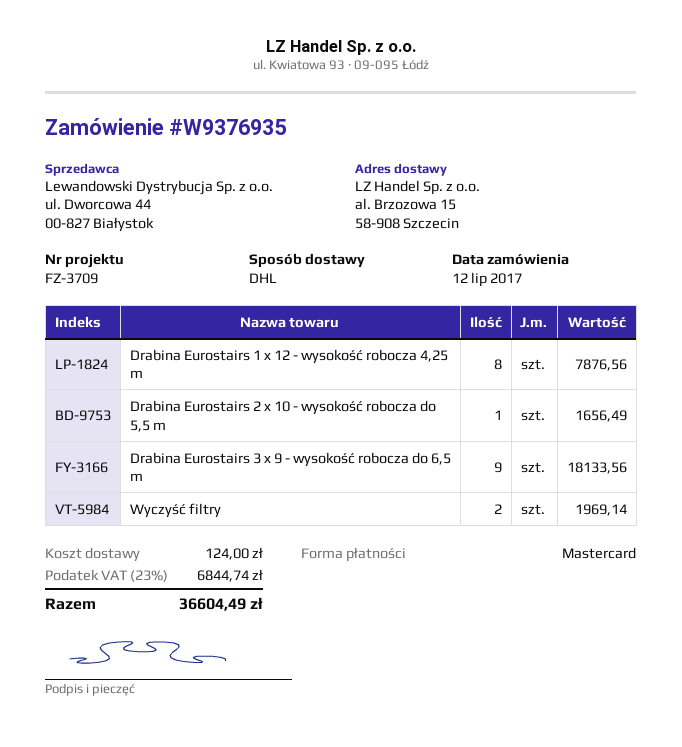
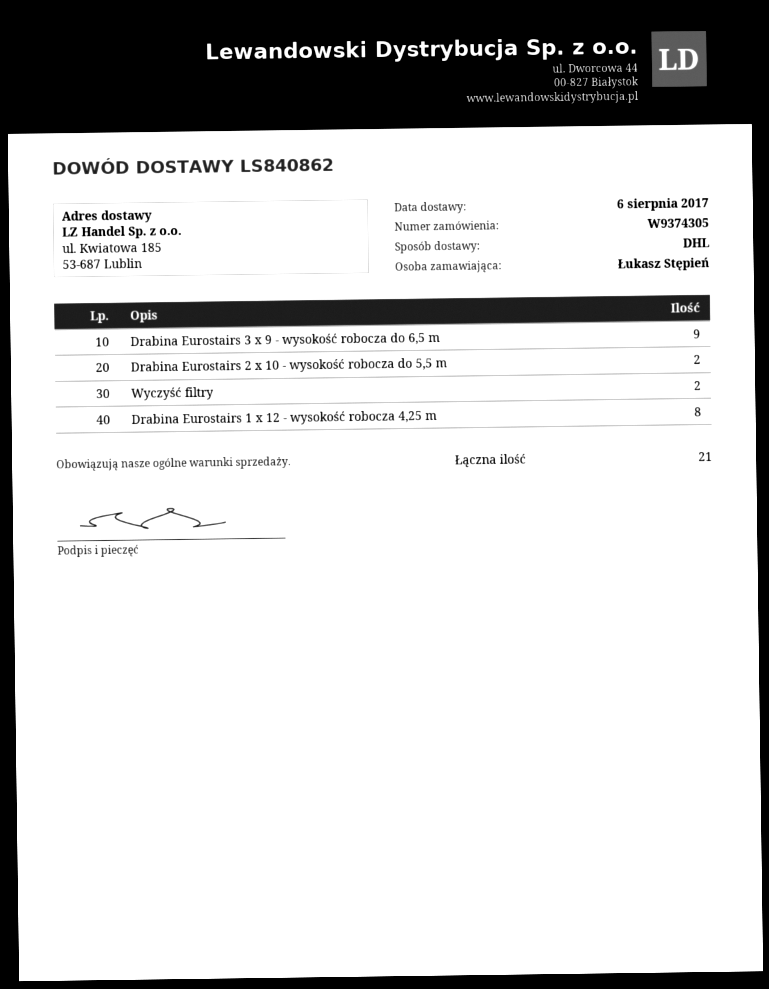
order number: W9376935 -> W9374305
ship to: al. Brzozowa 15, 58-908 Szczecin -> ul. Kwiatowa 185, 53-687 Lublin
Drabina Eurostairs 2 x 10 - wysokość robocza do 5,5 m: 1 -> 2

